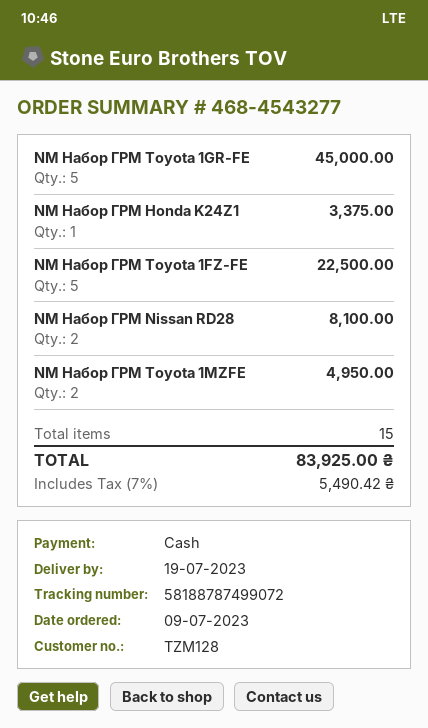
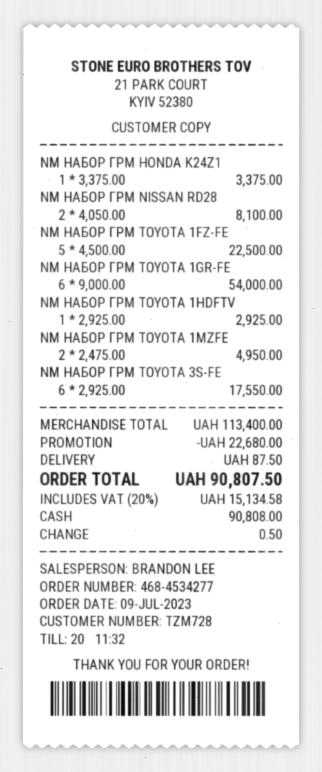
order number: 468-4543277 -> 468-4534277
customer number: TZM128 -> TZM728
NM Набор ГРМ Toyota 1GR-FE: 5 for 45000.00 -> 6 for 54000.00
NM НАБОР ГРМ TOYOTA 1HDFTV: none -> 1 for 2925.00
NM НАБОР ГРМ TOYOTA 3S-FE: none -> 6 for 17550.00
discount: none -> 22680.00
shipping: none -> 87.50
tax: 7% = 5490.42 -> 20% = 15134.58
total: 83925.00 -> 90807.50

